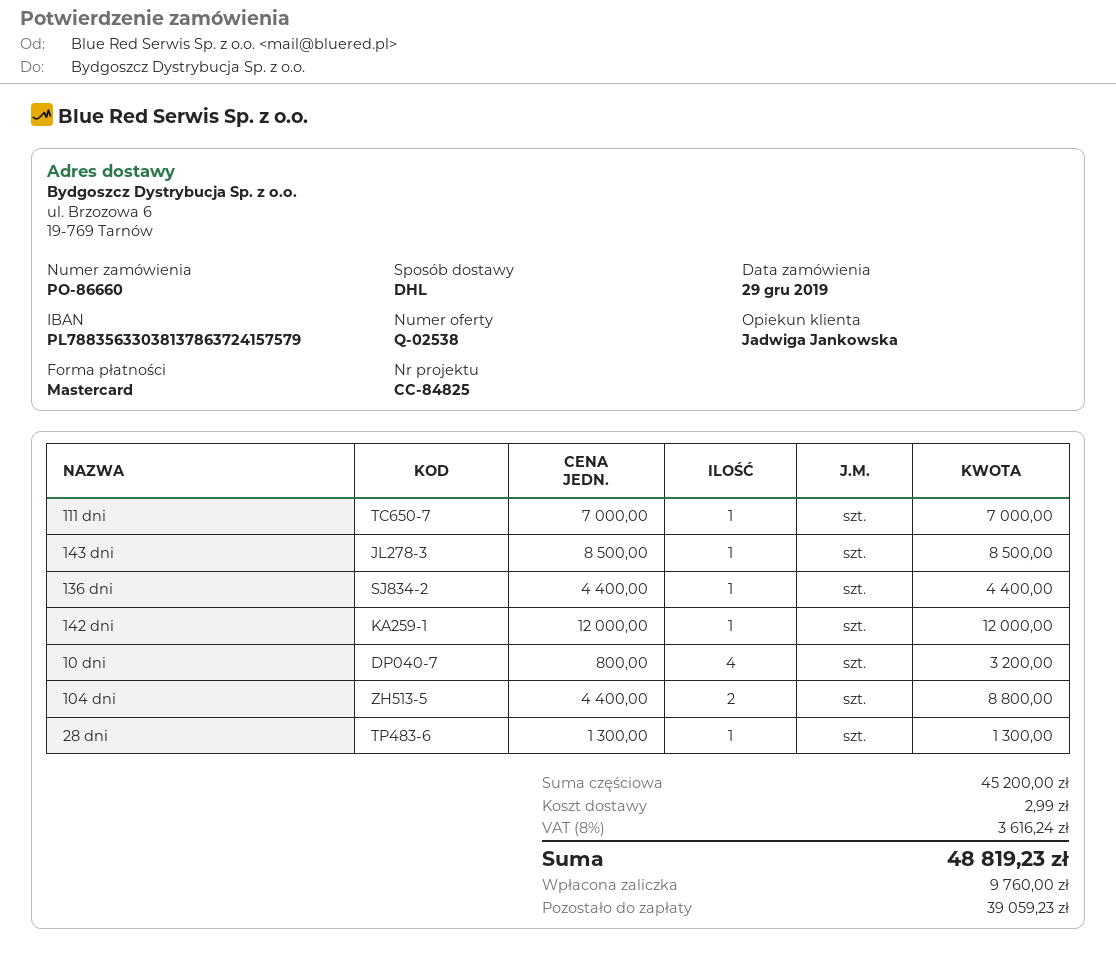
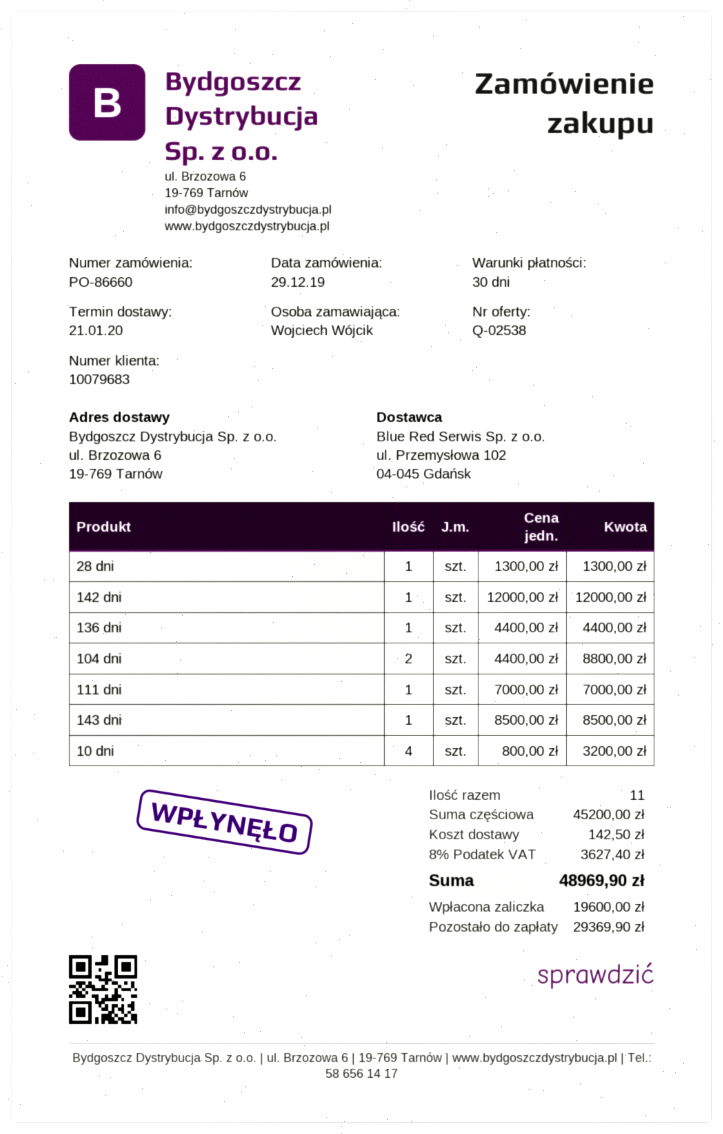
shipping: 2.99 -> 142.50
tax: 8% = 3616.24 -> 8% = 3627.40
total: 48819.23 -> 48969.90
deposit: 9760.00 -> 19600.00
balance: 39059.23 -> 29369.90

